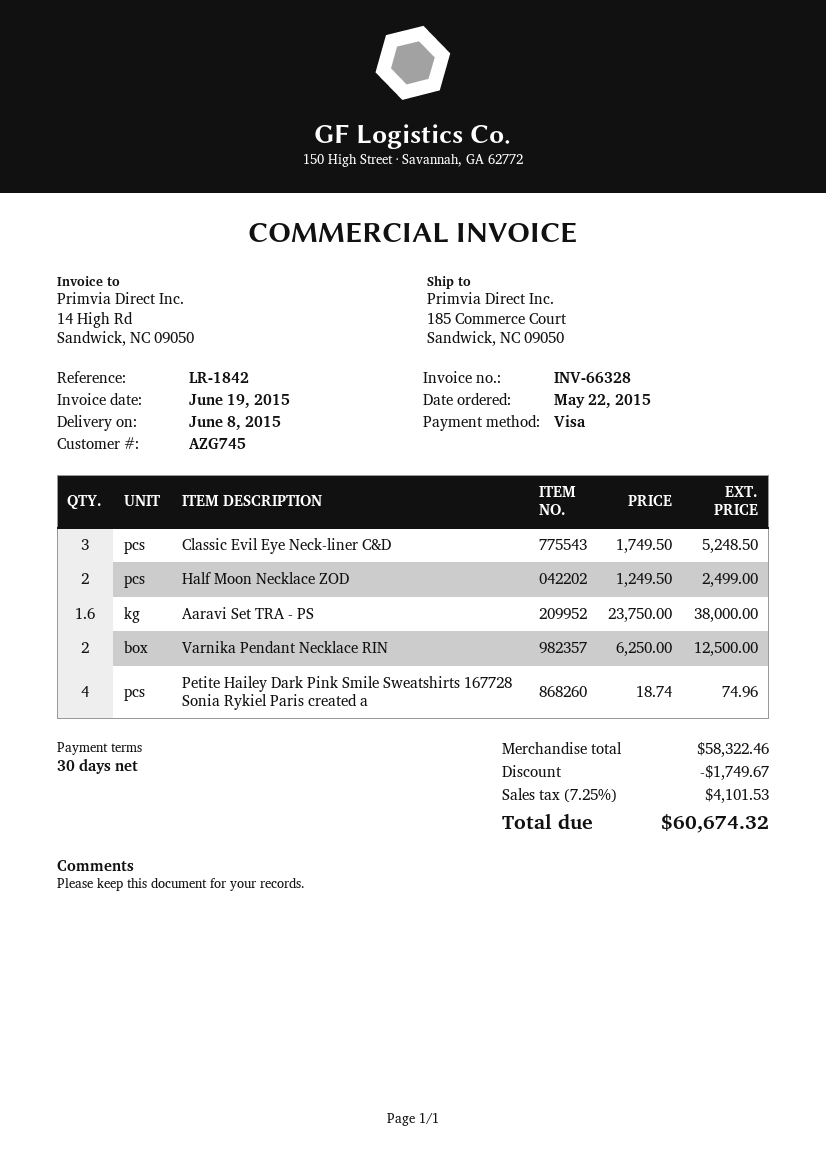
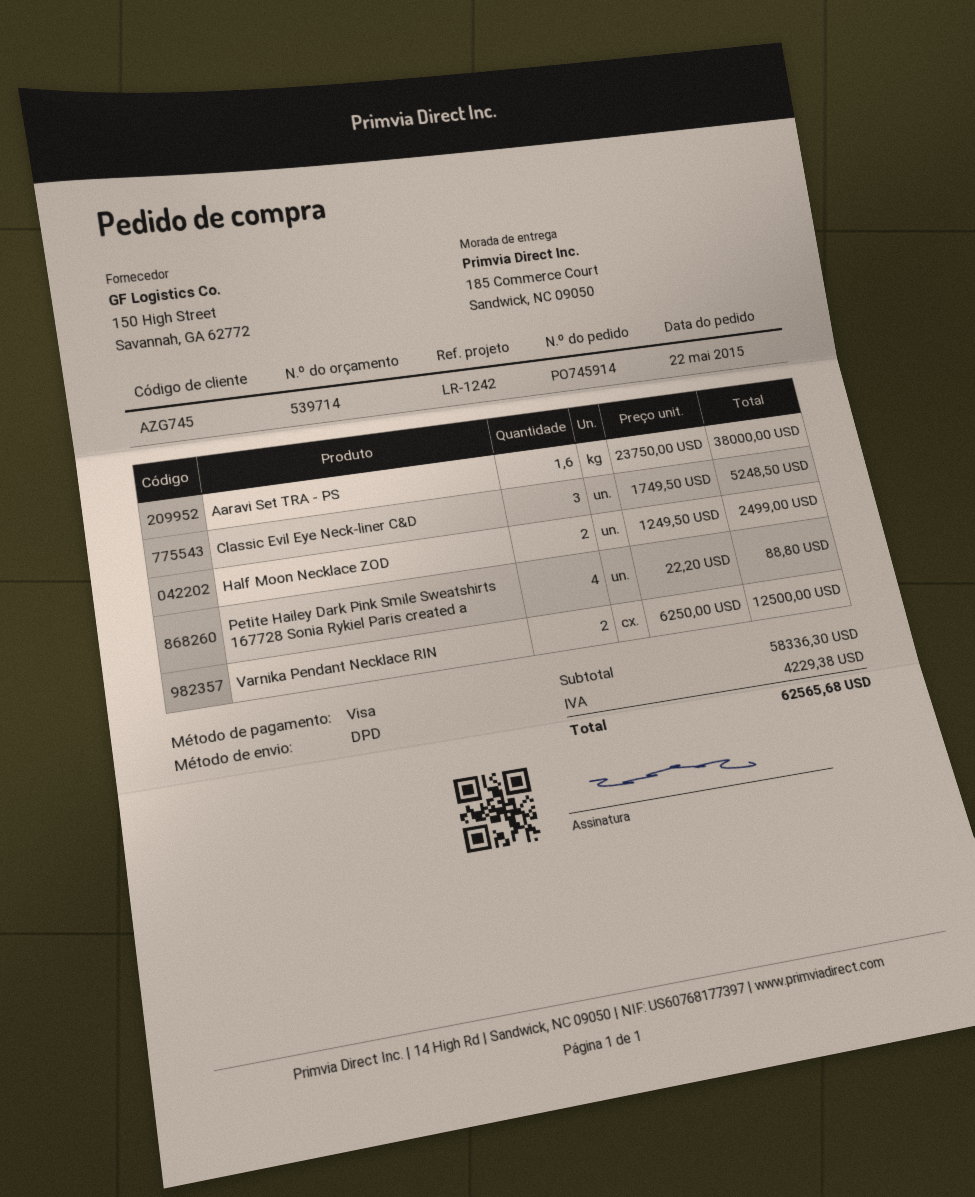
reference: LR-1842 -> LR-1242
Petite Hailey Dark Pink Smile Sweatshirts 167728 Sonia Rykiel Paris created a: 4 x 18.74 = 74.96 -> 4 x 22.20 = 88.80
subtotal: 58322.46 -> 58336.30
discount: 1749.67 -> none
tax: 4101.53 -> 4229.38
total: 60674.32 -> 62565.68

